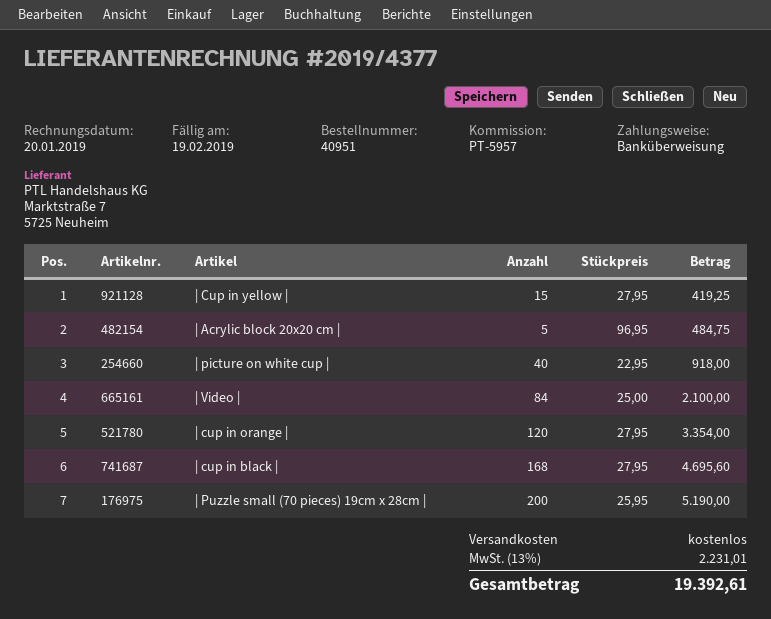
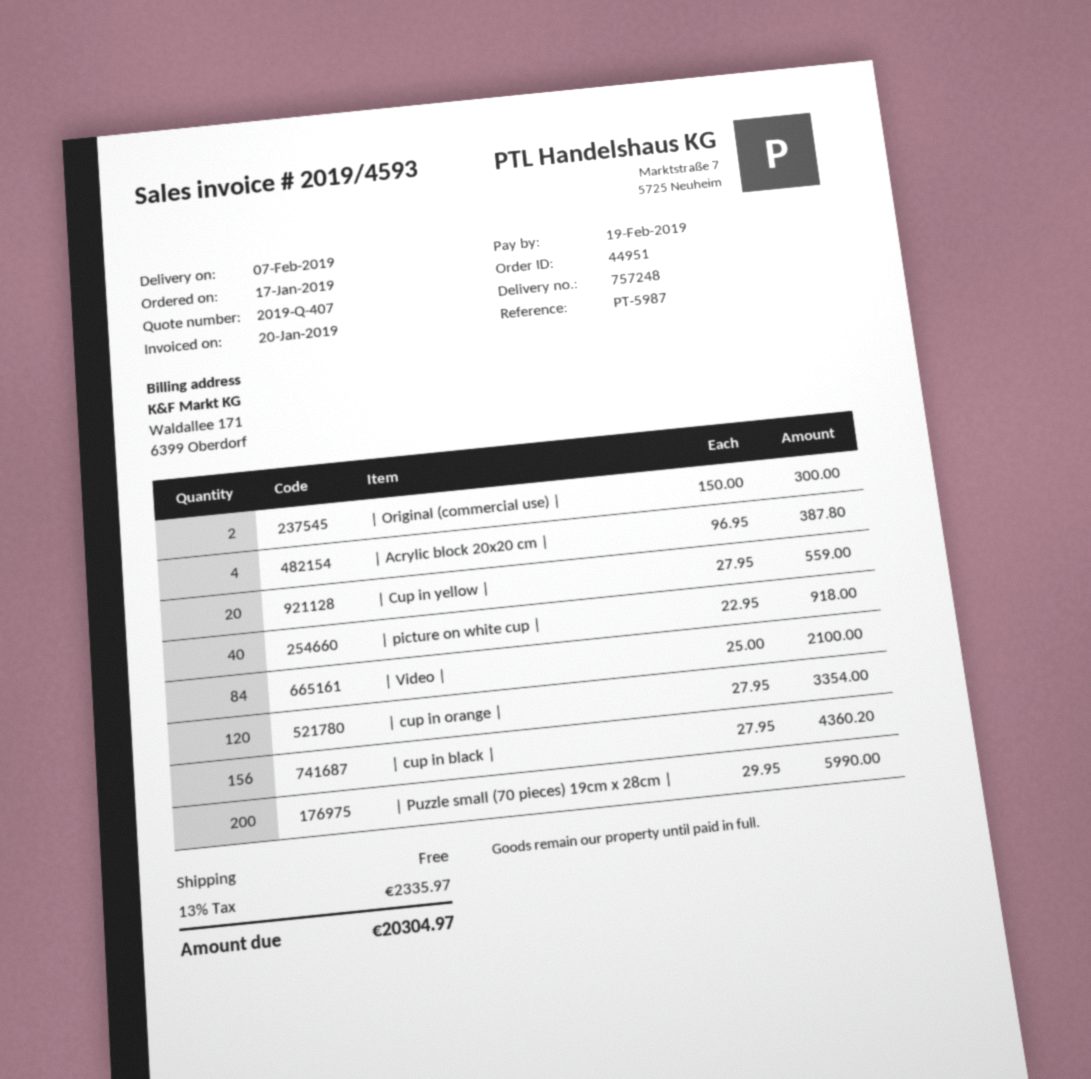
order number: 40951 -> 44951
invoice number: 2019/4377 -> 2019/4593
reference: PT-5957 -> PT-5987
| Cup in yellow |: 15 x 27.95 = 419.25 -> 20 x 27.95 = 559.00
| Acrylic block 20x20 cm |: 5 x 96.95 = 484.75 -> 4 x 96.95 = 387.80
| cup in black |: 168 x 27.95 = 4695.60 -> 156 x 27.95 = 4360.20
| Puzzle small (70 pieces) 19cm x 28cm |: 200 x 25.95 = 5190.00 -> 200 x 29.95 = 5990.00
| Original (commercial use) |: none -> 2 x 150.00 = 300.00
tax: 13% = 2231.01 -> 13% = 2335.97
total: 19392.61 -> 20304.97

